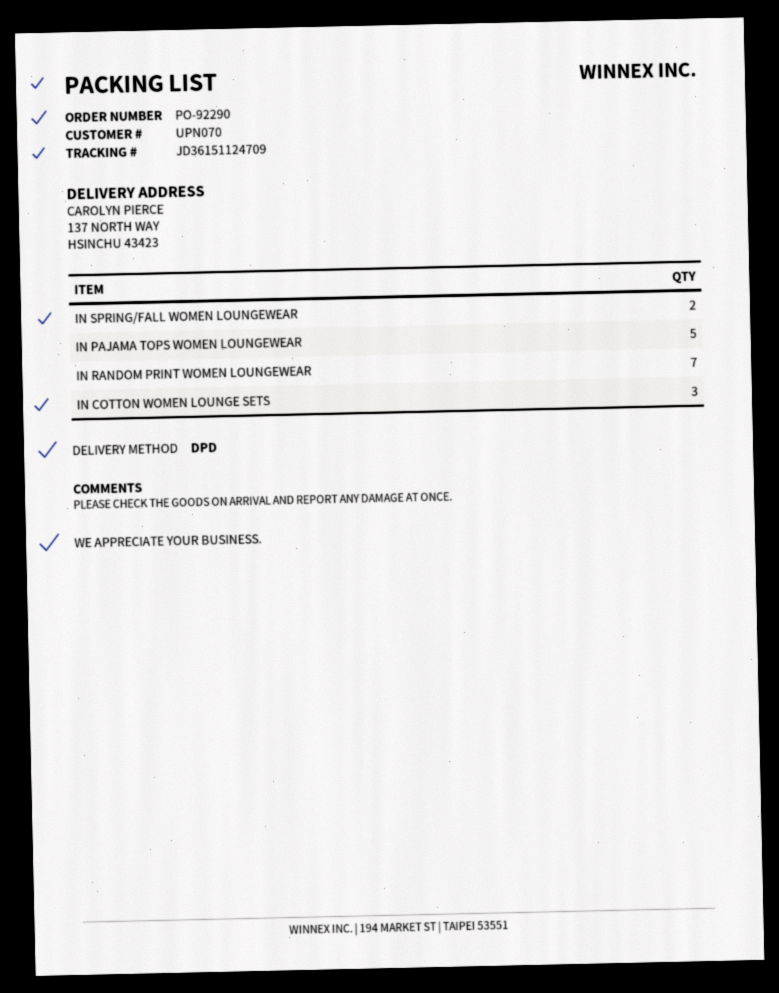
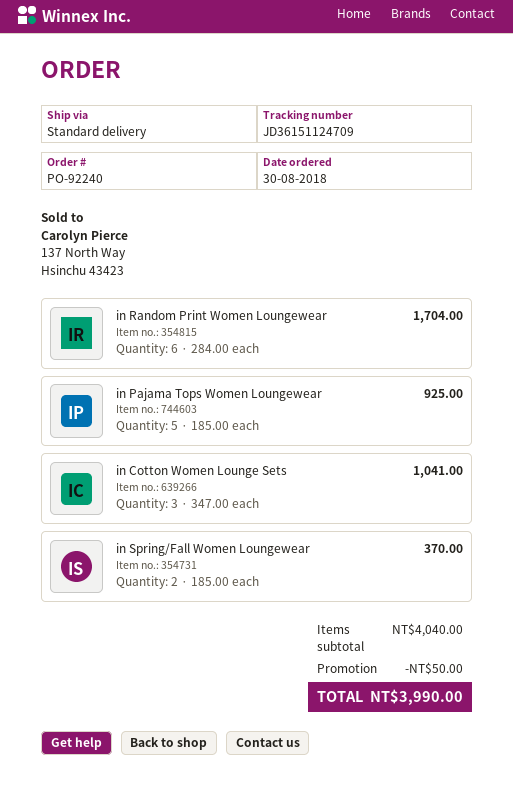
order number: PO-92290 -> PO-92240
shipping method: DPD -> standard
IN RANDOM PRINT WOMEN LOUNGEWEAR: 7 -> 6

